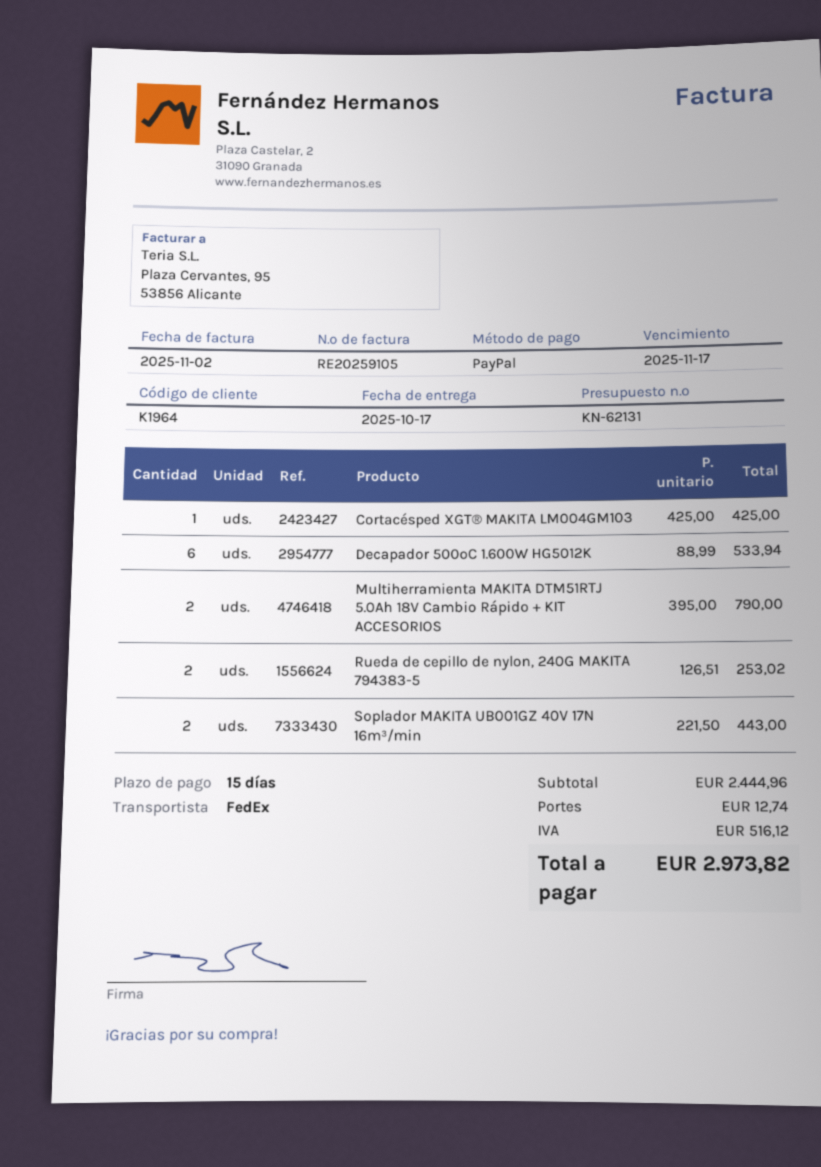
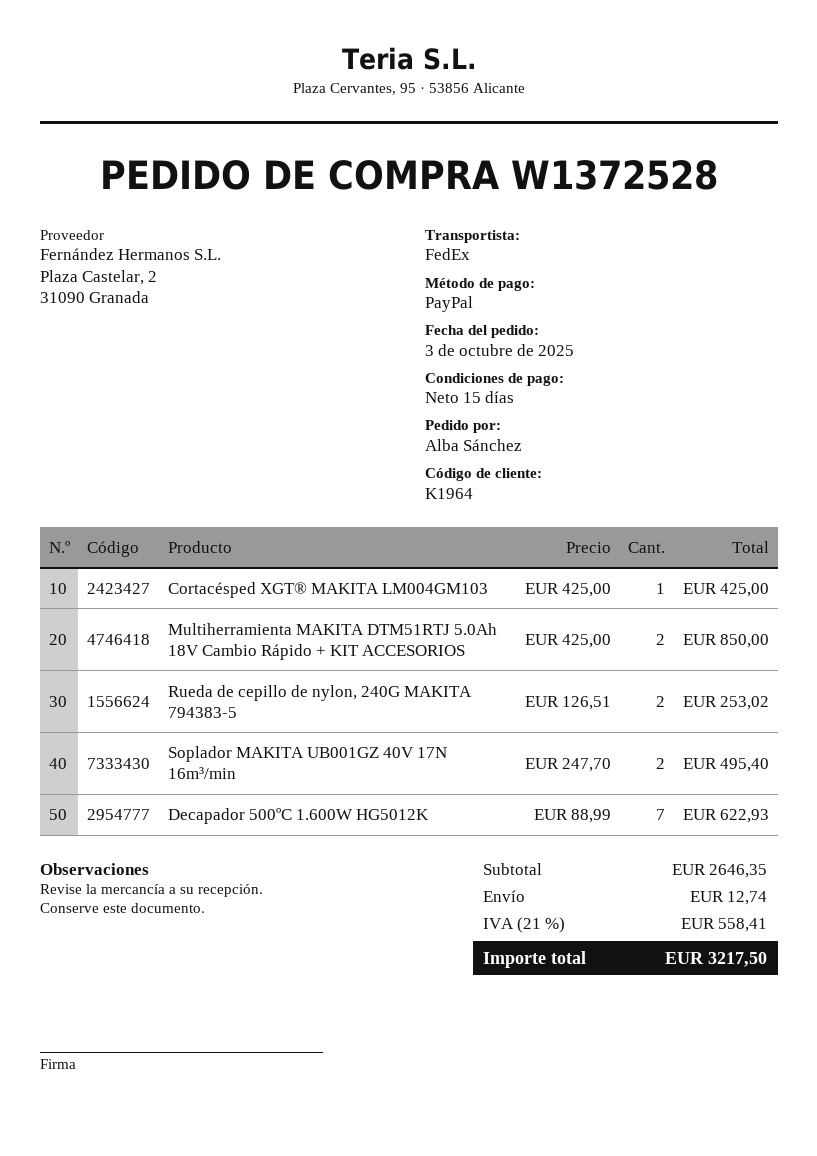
Decapador 500ºC 1.600W HG5012K: 6 x 88.99 = 533.94 -> 7 x 88.99 = 622.93
Multiherramienta MAKITA DTM51RTJ 5.0Ah 18V Cambio Rápido + KIT ACCESORIOS: 2 x 395.00 = 790.00 -> 2 x 425.00 = 850.00
Soplador MAKITA UB001GZ 40V 17N 16m³/min: 2 x 221.50 = 443.00 -> 2 x 247.70 = 495.40
subtotal: 2444.96 -> 2646.35
tax: 516.12 -> 558.41
total: 2973.82 -> 3217.50

